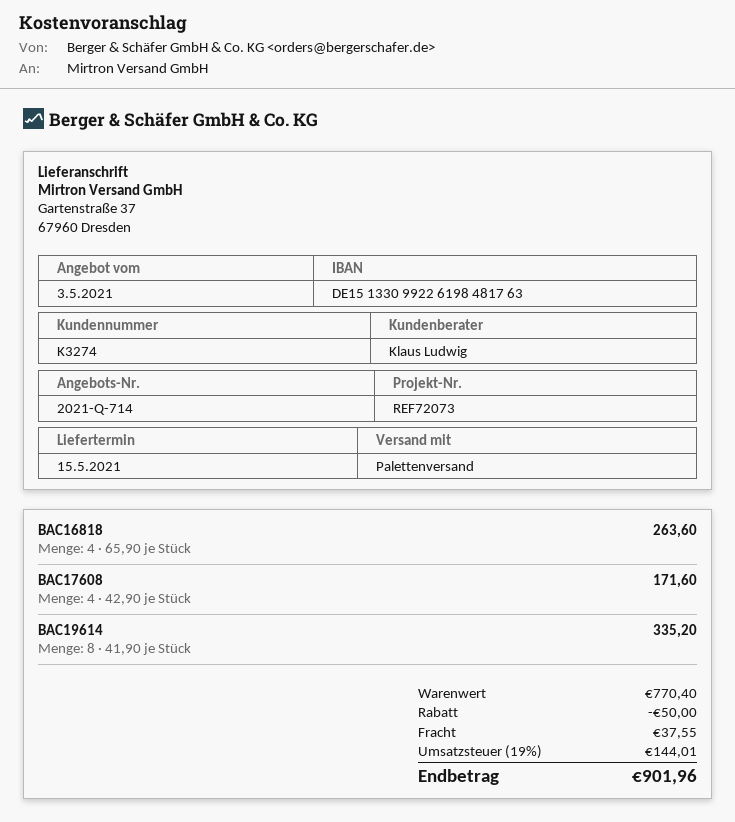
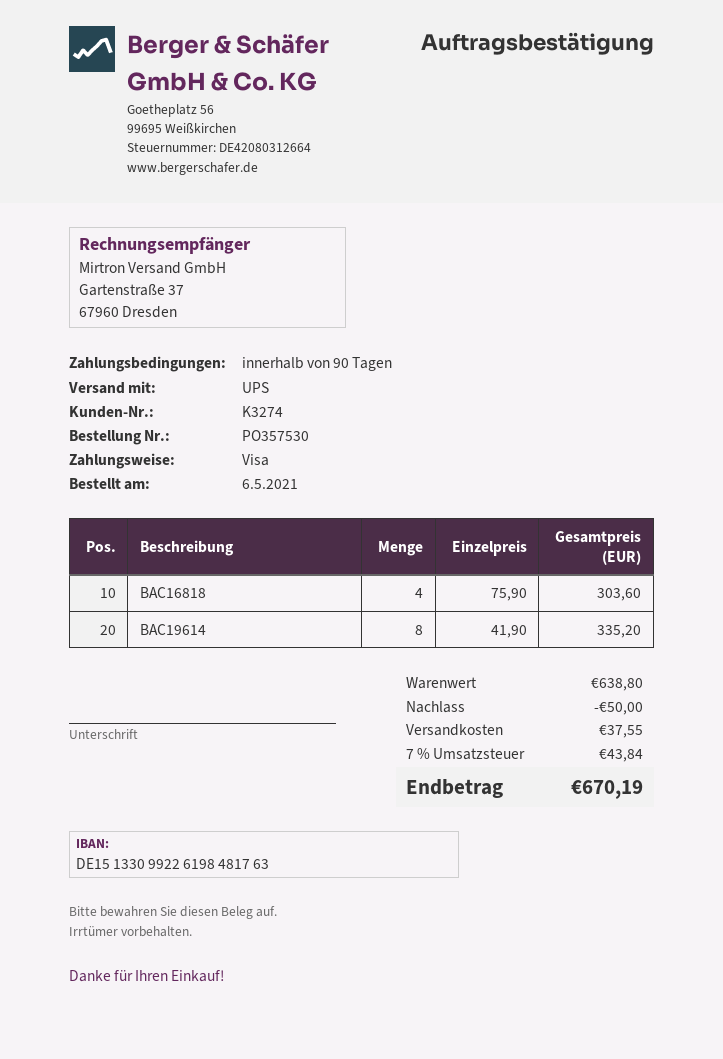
shipping method: pallet freight -> UPS
BAC16818: 4 x 65.90 = 263.60 -> 4 x 75.90 = 303.60
BAC17608: 4 x 42.90 = 171.60 -> none
subtotal: 770.40 -> 638.80
tax: 19% = 144.01 -> 7% = 43.84
total: 901.96 -> 670.19

